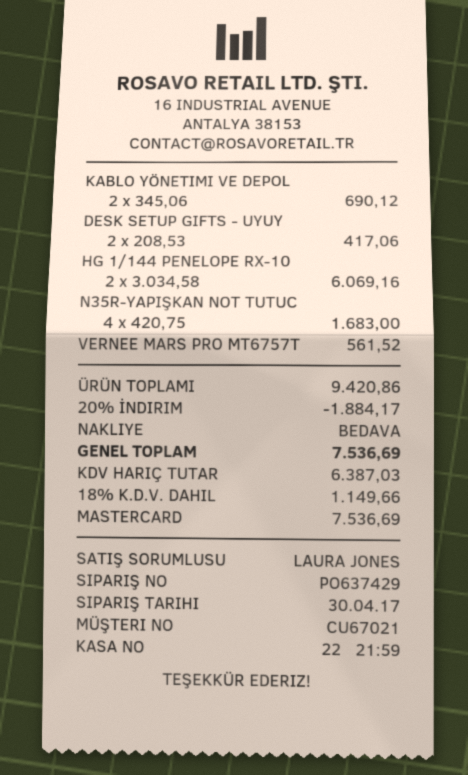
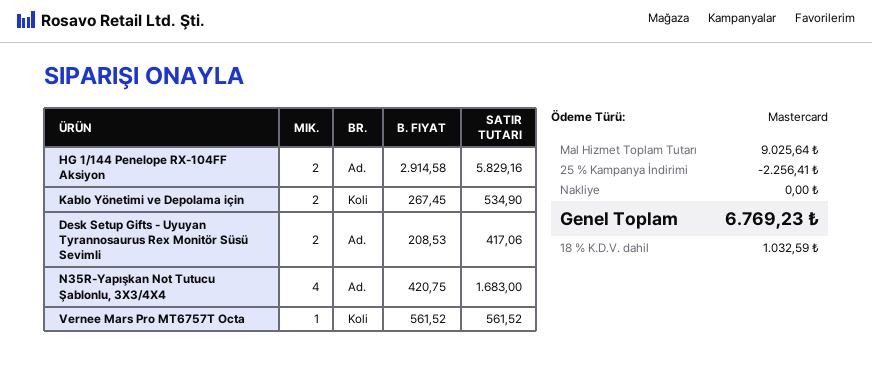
KABLO YÖNETIMI VE DEPOL: 2 x 345.06 = 690.12 -> 2 x 267.45 = 534.90
HG 1/144 PENELOPE RX-10: 2 x 3034.58 = 6069.16 -> 2 x 2914.58 = 5829.16
subtotal: 9420.86 -> 9025.64
discount: 20% = 1884.17 -> 25% = 2256.41
tax: 18% = 1149.66 -> 18% = 1032.59
total: 7536.69 -> 6769.23

